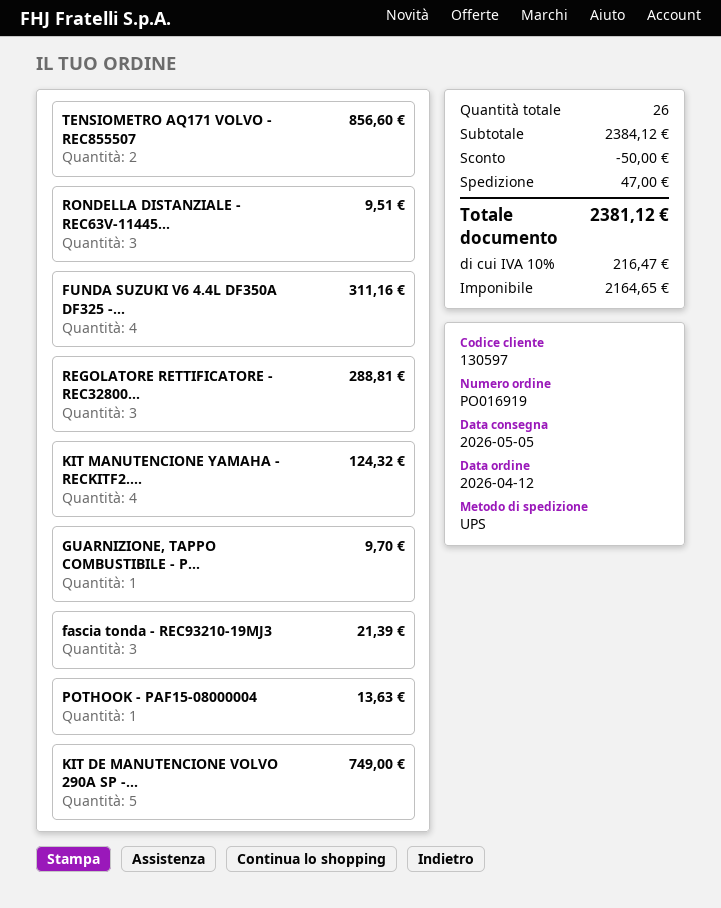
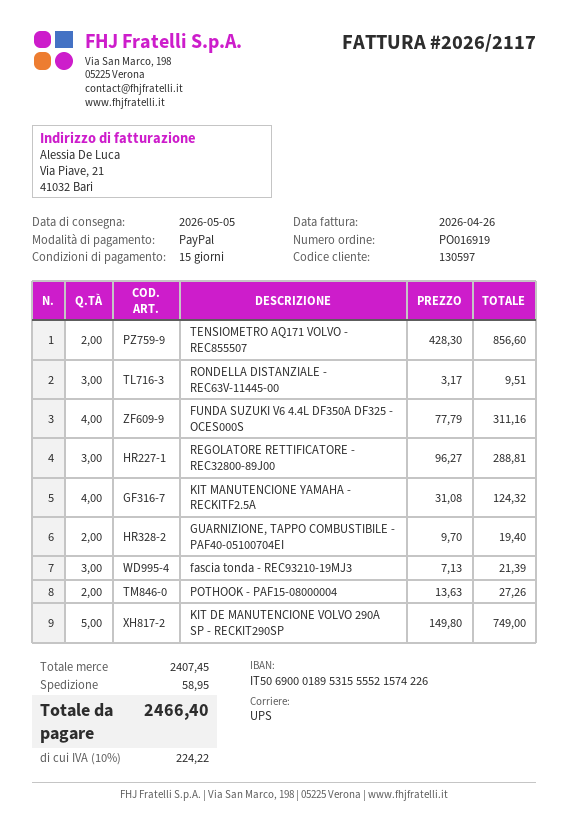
GUARNIZIONE, TAPPO COMBUSTIBILE - P...: 1 for 9.70 -> 2 for 19.40
POTHOOK - PAF15-08000004: 1 for 13.63 -> 2 for 27.26
subtotal: 2384.12 -> 2407.45
discount: 50.00 -> none
shipping: 47.00 -> 58.95
tax: 10% = 216.47 -> 10% = 224.22
total: 2381.12 -> 2466.40

